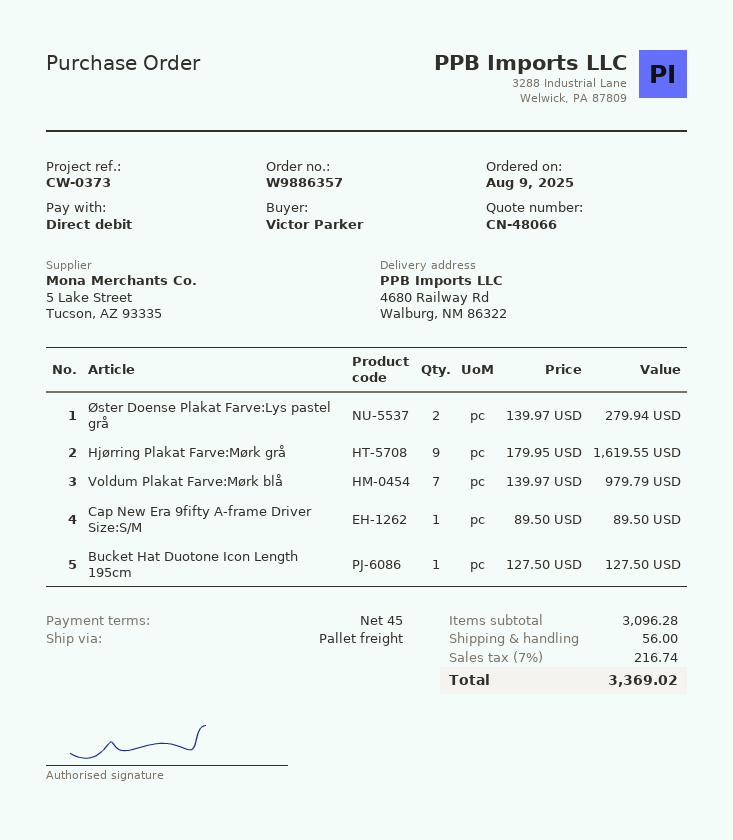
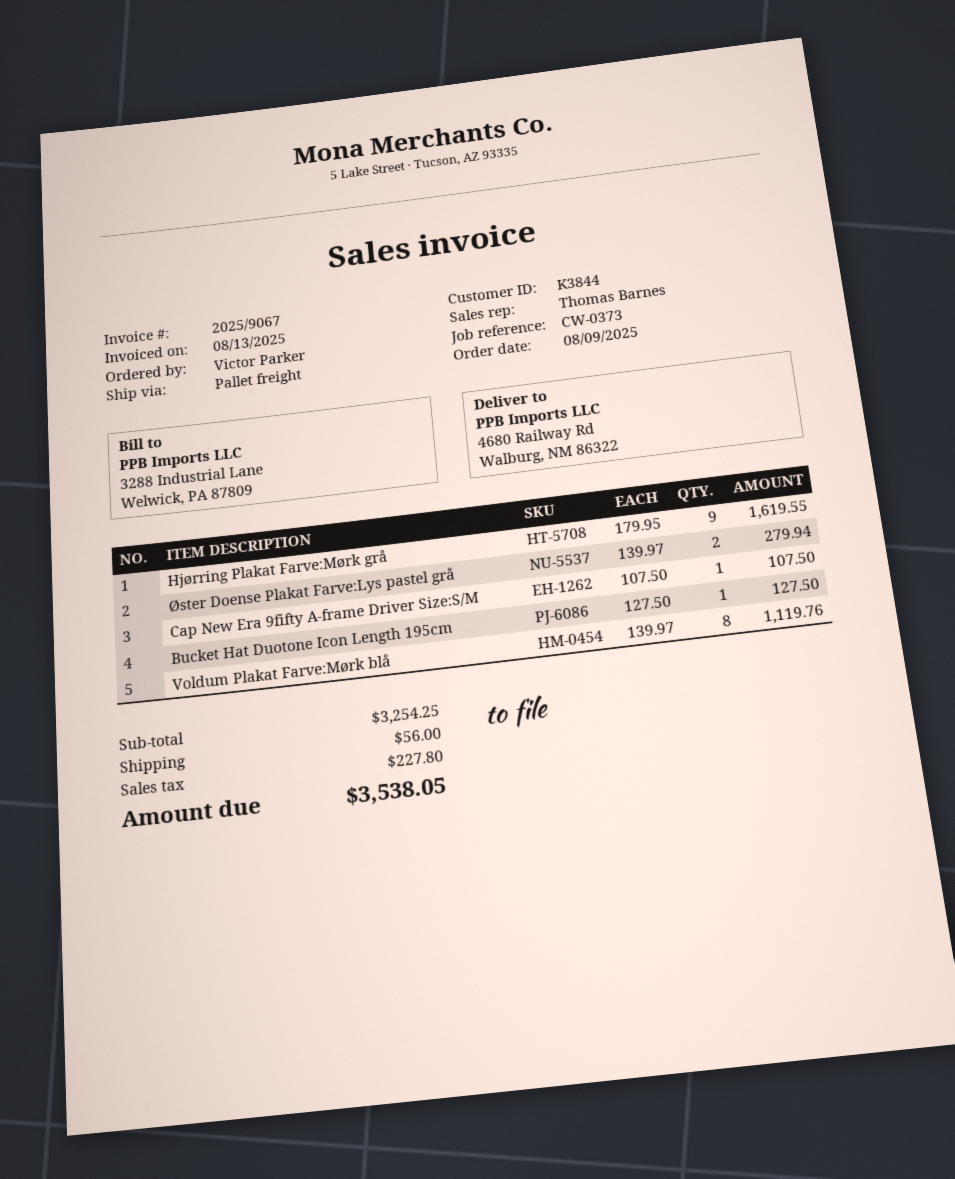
Voldum Plakat Farve:Mørk blå: 7 x 139.97 = 979.79 -> 8 x 139.97 = 1119.76
Cap New Era 9fifty A-frame Driver Size:S/M: 1 x 89.50 = 89.50 -> 1 x 107.50 = 107.50
subtotal: 3096.28 -> 3254.25
tax: 216.74 -> 227.80
total: 3369.02 -> 3538.05

